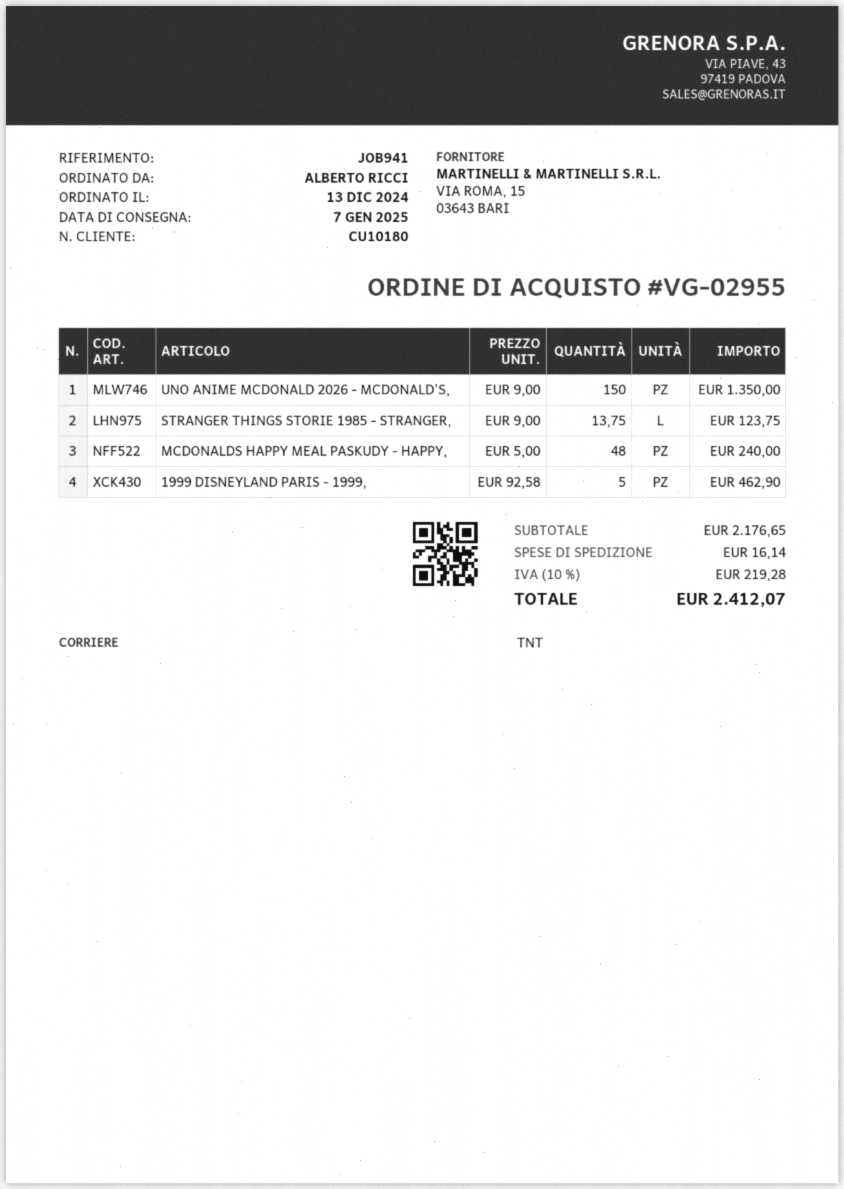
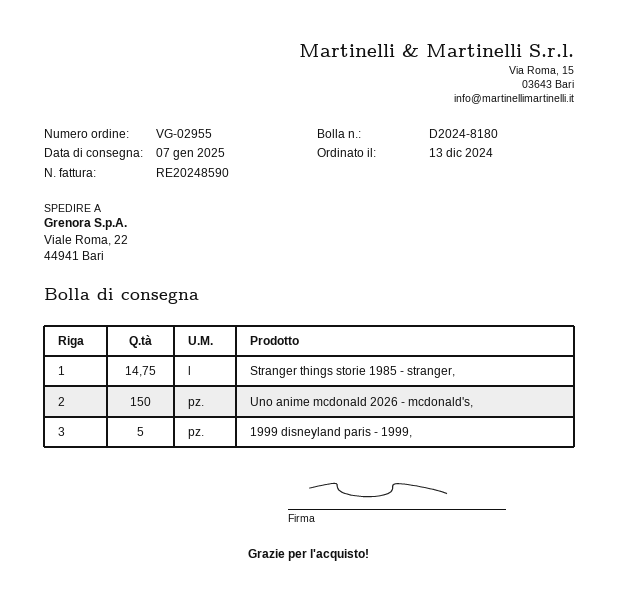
STRANGER THINGS STORIE 1985 - STRANGER,: 13.75 -> 14.75
MCDONALDS HAPPY MEAL PASKUDY - HAPPY,: 48 -> none

